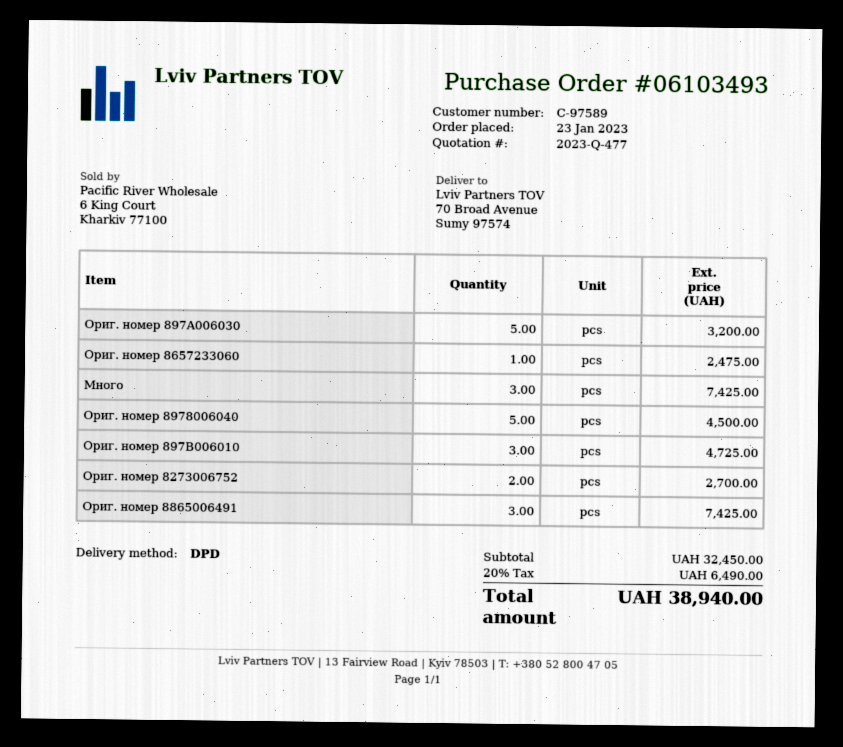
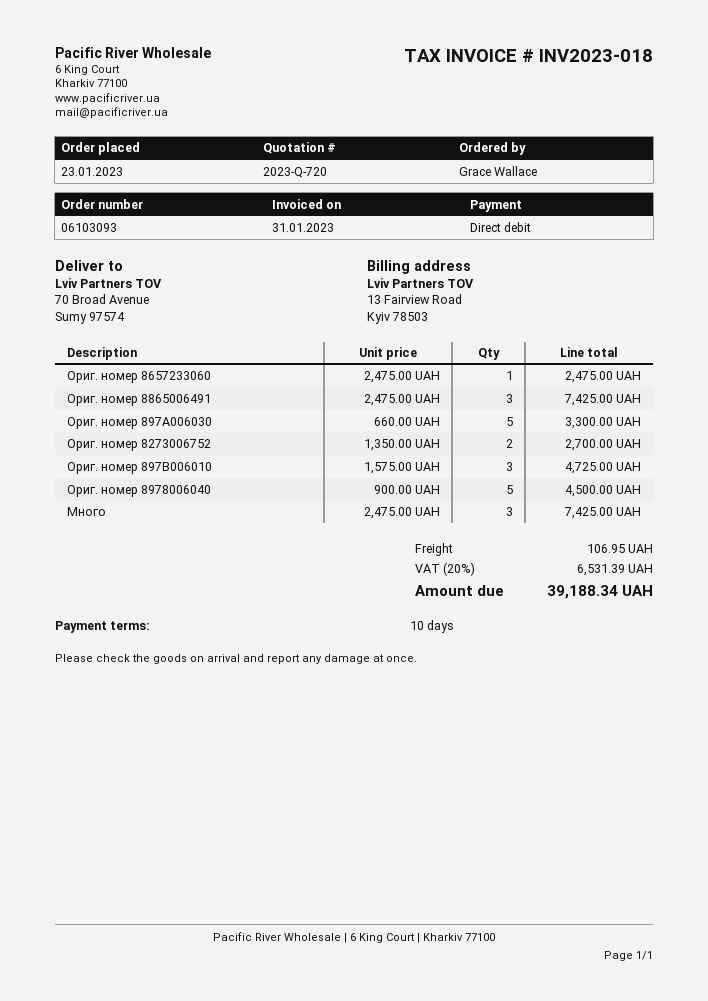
quote number: 2023-Q-477 -> 2023-Q-720
order number: 06103493 -> 06103093
Ориг. номер 897A006030: 5 for 3200.00 -> 5 for 3300.00
shipping: none -> 106.95
tax: 20% = 6490.00 -> 20% = 6531.39
total: 38940.00 -> 39188.34

